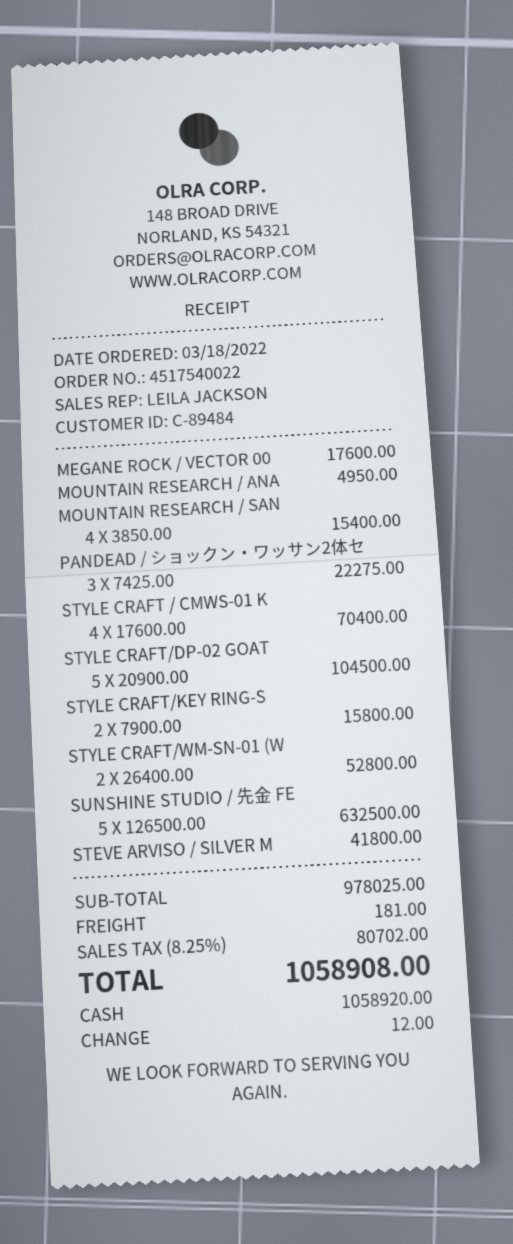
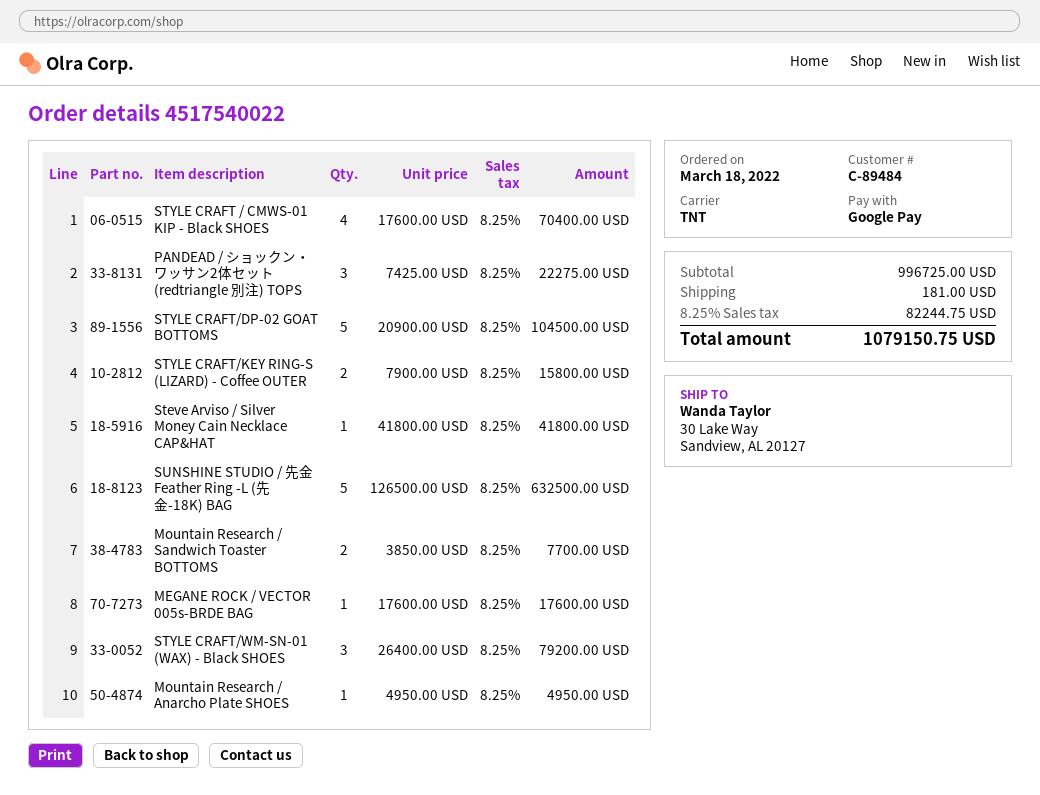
payment method: cash -> Google Pay
MOUNTAIN RESEARCH / SAN: 4 x 3850.00 = 15400.00 -> 2 x 3850.00 = 7700.00
STYLE CRAFT/WM-SN-01 (W: 2 x 26400.00 = 52800.00 -> 3 x 26400.00 = 79200.00
subtotal: 978025.00 -> 996725.00
tax: 8.25% = 80702.00 -> 8.25% = 82244.75
total: 1058908.00 -> 1079150.75

